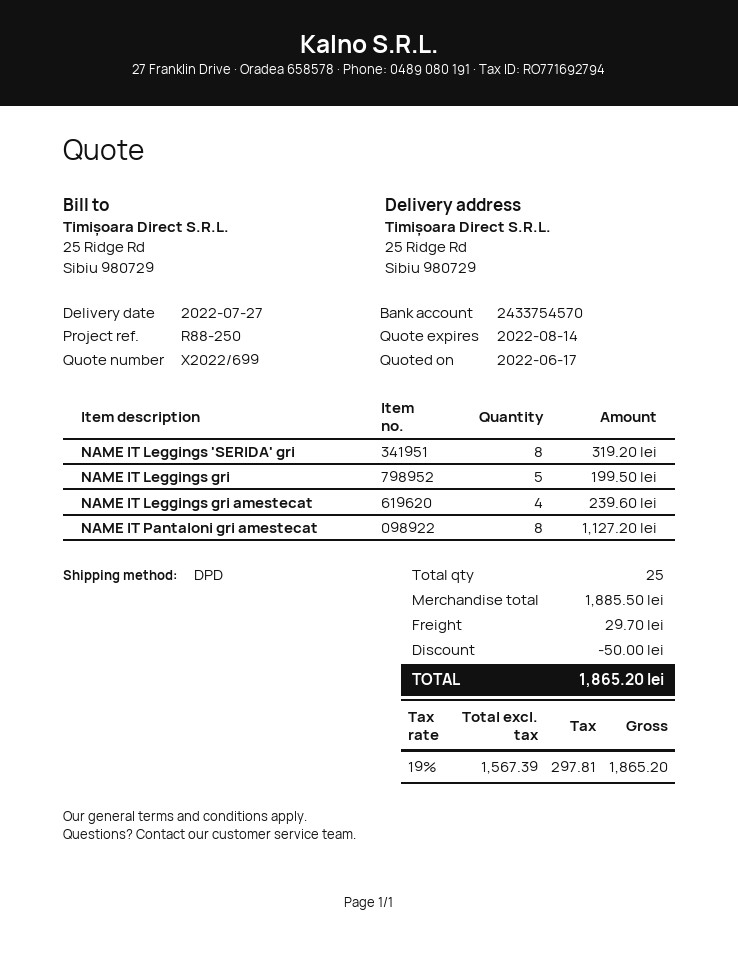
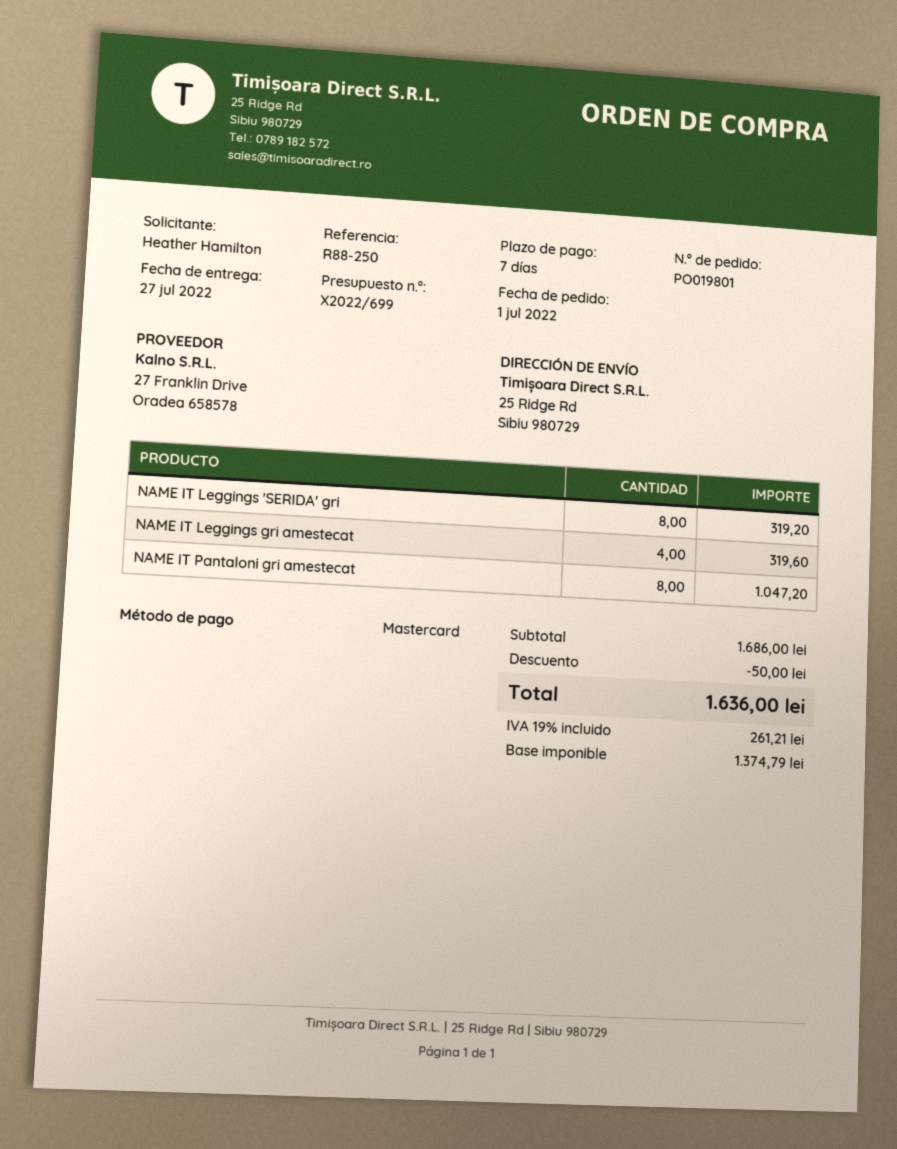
NAME IT Leggings gri: 5 for 199.50 -> none
NAME IT Leggings gri amestecat: 4 for 239.60 -> 4 for 319.60
NAME IT Pantaloni gri amestecat: 8 for 1127.20 -> 8 for 1047.20
subtotal: 1885.50 -> 1686.00
shipping: 29.70 -> none
net: 1567.39 -> 1374.79
tax: 19% = 297.81 -> 19% = 261.21
total: 1865.20 -> 1636.00

